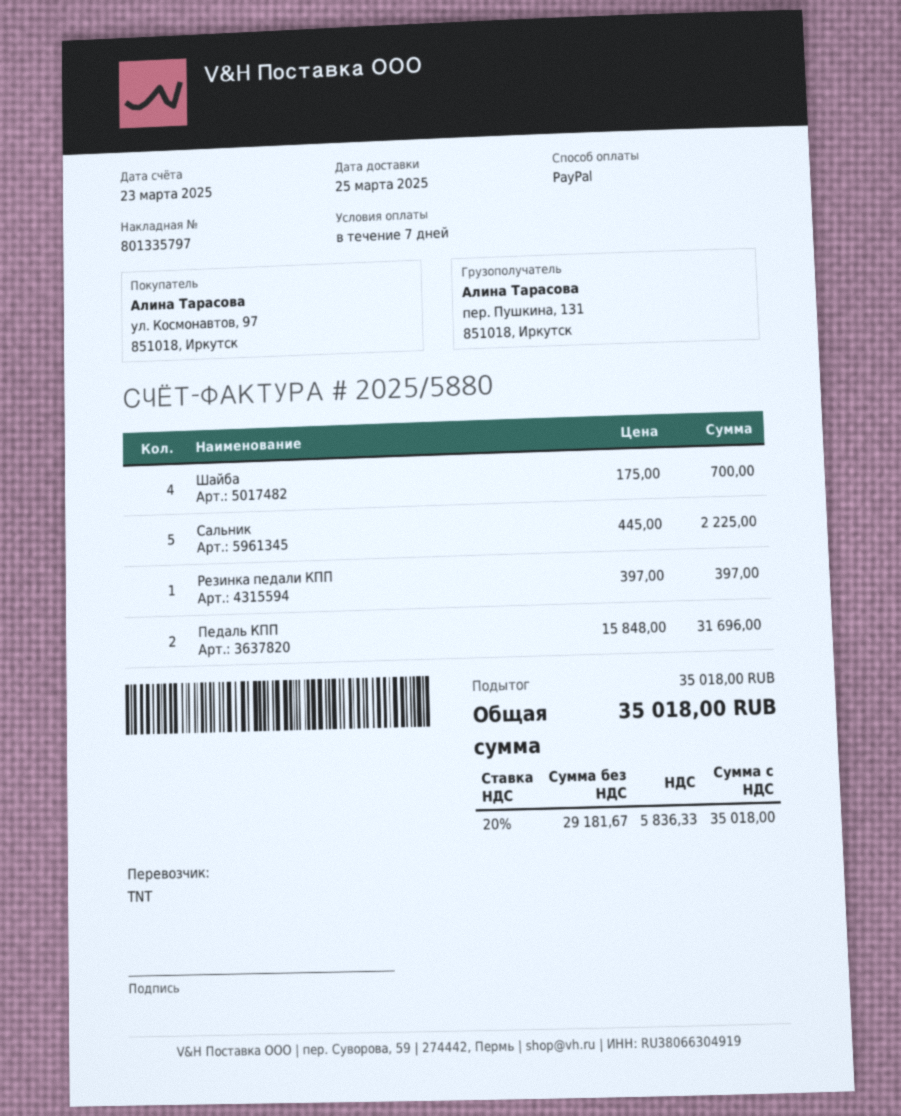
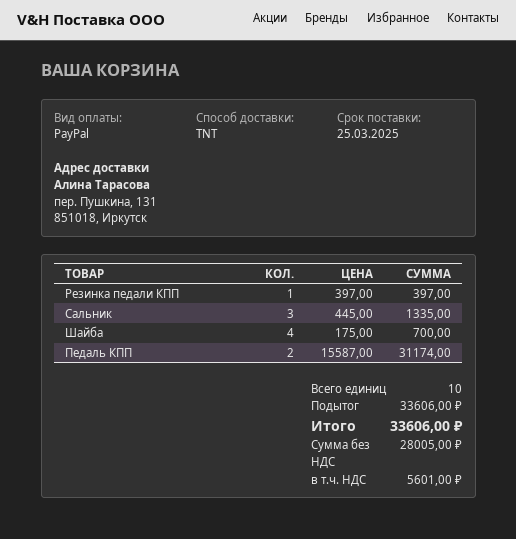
Сальник: 5 x 445.00 = 2225.00 -> 3 x 445.00 = 1335.00
Педаль КПП: 2 x 15848.00 = 31696.00 -> 2 x 15587.00 = 31174.00
subtotal: 35018.00 -> 33606.00
net: 29181.67 -> 28005.00
tax: 5836.33 -> 5601.00
total: 35018.00 -> 33606.00

